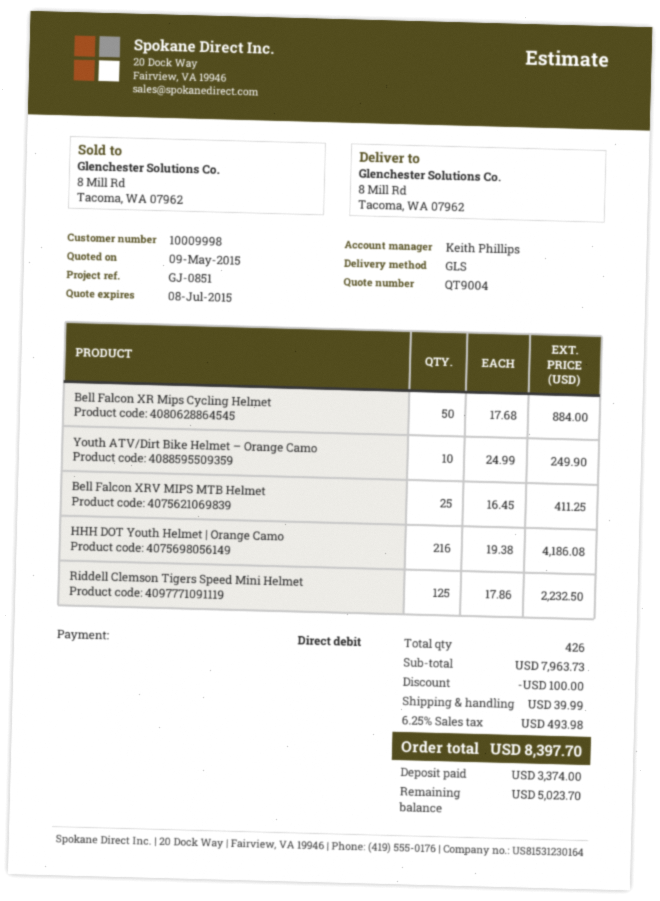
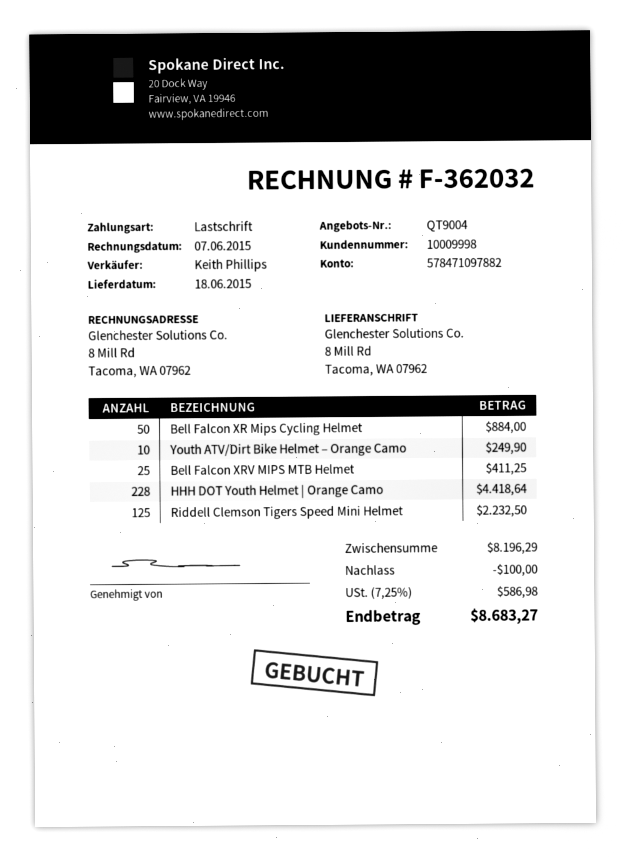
HHH DOT Youth Helmet | Orange Camo: 216 for 4186.08 -> 228 for 4418.64
subtotal: 7963.73 -> 8196.29
shipping: 39.99 -> none
tax: 6.25% = 493.98 -> 7.25% = 586.98
total: 8397.70 -> 8683.27

